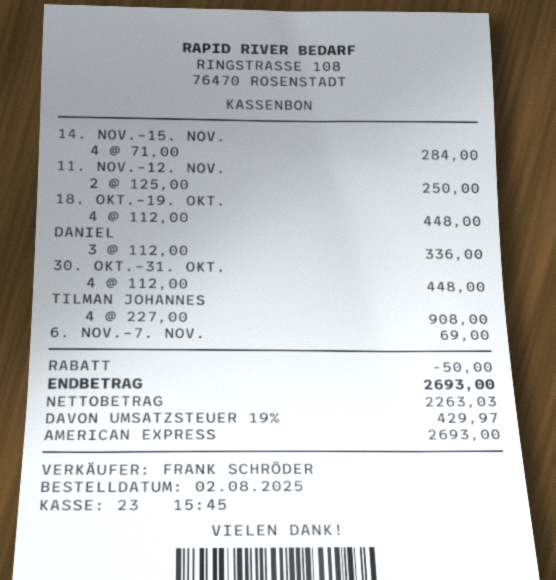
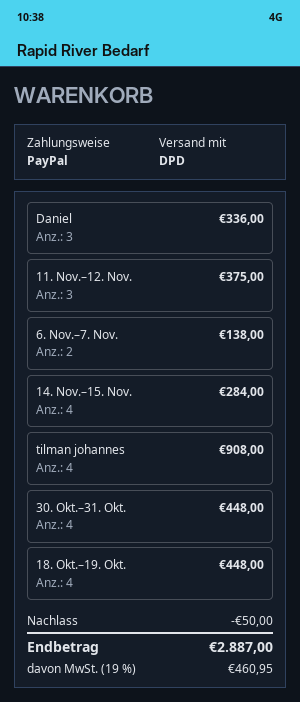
payment method: American Express -> PayPal
11. NOV.–12. NOV.: 2 for 250.00 -> 3 for 375.00
6. NOV.–7. NOV.: 1 for 69.00 -> 2 for 138.00
tax: 19% = 429.97 -> 19% = 460.95
total: 2693.00 -> 2887.00

